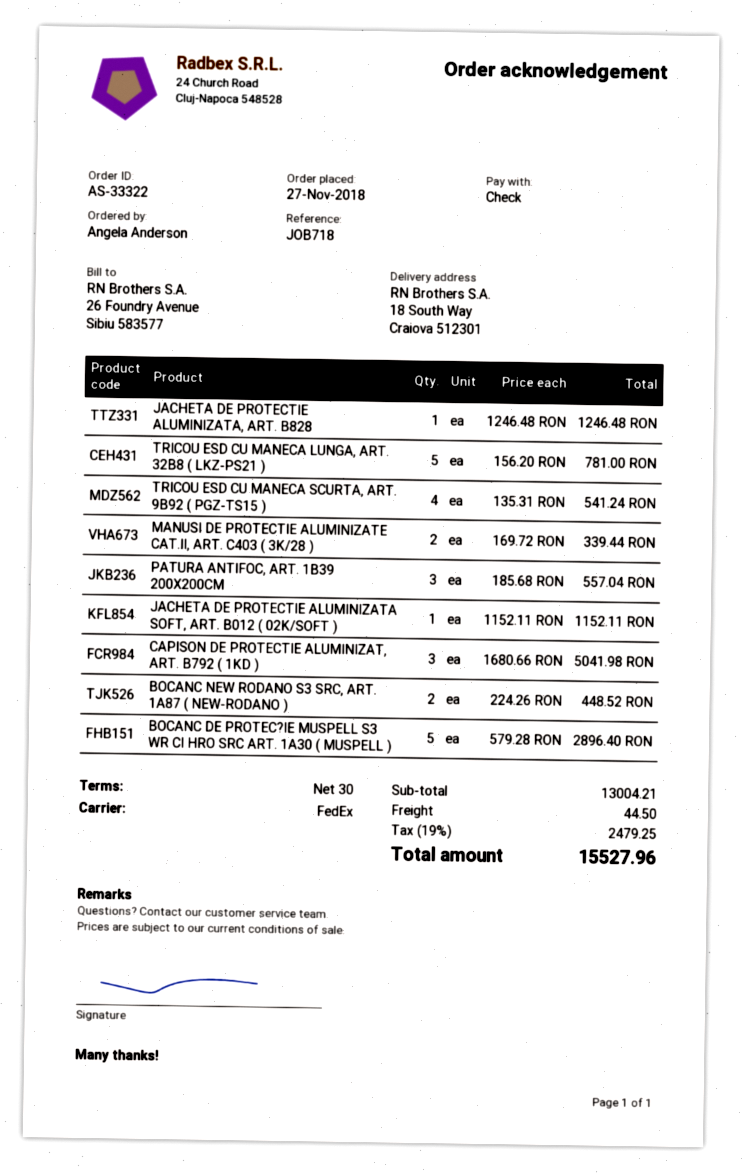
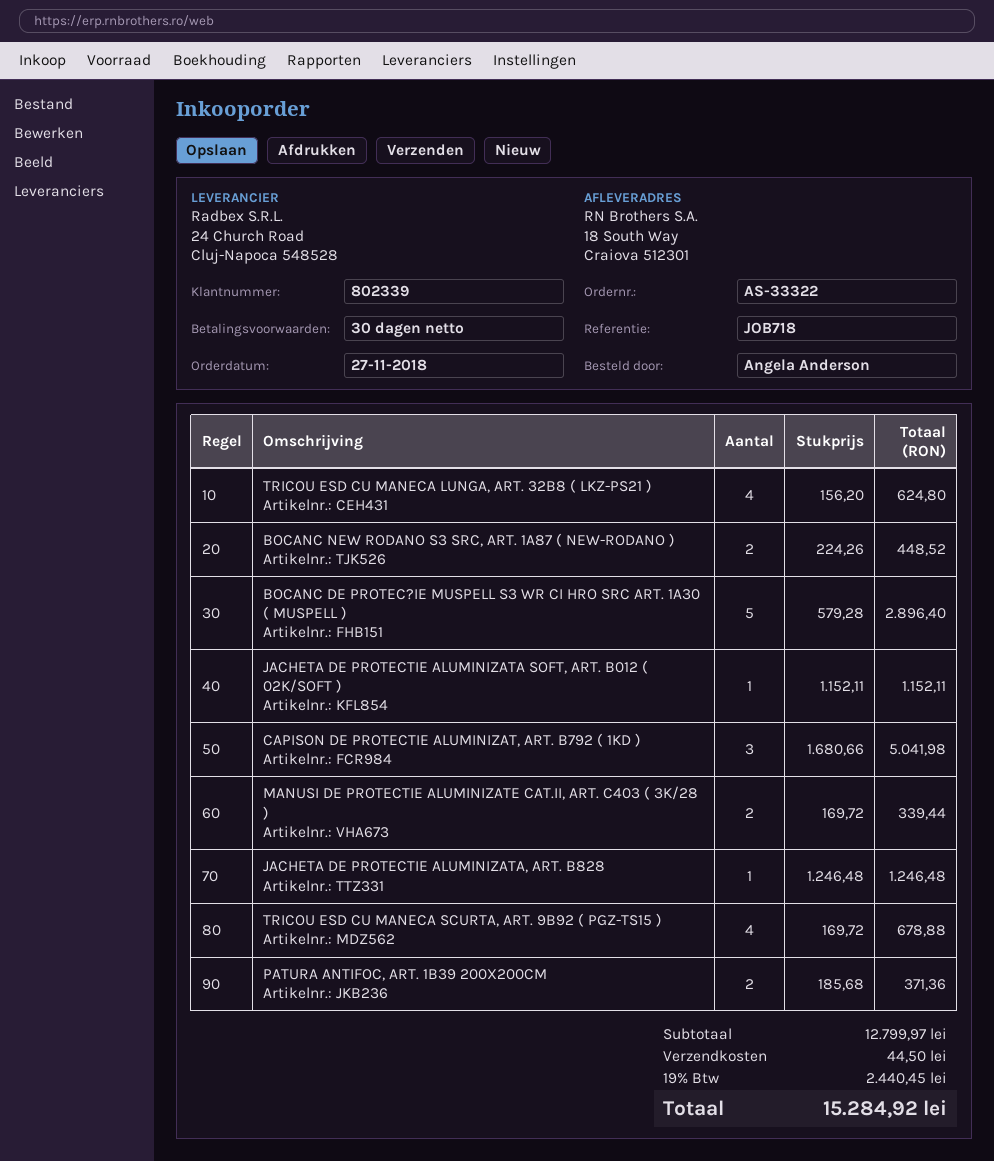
TRICOU ESD CU MANECA LUNGA, ART. 32B8 ( LKZ-PS21 ): 5 x 156.20 = 781.00 -> 4 x 156.20 = 624.80
TRICOU ESD CU MANECA SCURTA, ART. 9B92 ( PGZ-TS15 ): 4 x 135.31 = 541.24 -> 4 x 169.72 = 678.88
PATURA ANTIFOC, ART. 1B39 200X200CM: 3 x 185.68 = 557.04 -> 2 x 185.68 = 371.36
subtotal: 13004.21 -> 12799.97
tax: 19% = 2479.25 -> 19% = 2440.45
total: 15527.96 -> 15284.92

